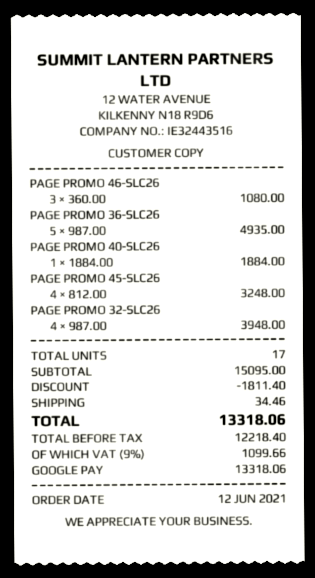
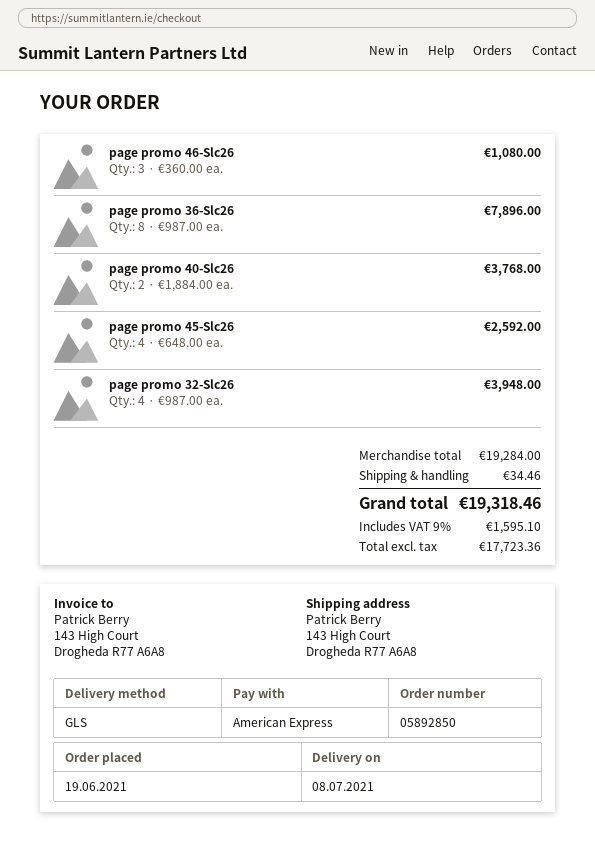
order date: 2021-06-12 -> 2021-06-19
payment method: Google Pay -> American Express
PAGE PROMO 36-SLC26: 5 x 987.00 = 4935.00 -> 8 x 987.00 = 7896.00
PAGE PROMO 40-SLC26: 1 x 1884.00 = 1884.00 -> 2 x 1884.00 = 3768.00
PAGE PROMO 45-SLC26: 4 x 812.00 = 3248.00 -> 4 x 648.00 = 2592.00
subtotal: 15095.00 -> 19284.00
discount: 1811.40 -> none
net: 12218.40 -> 17723.36
tax: 9% = 1099.66 -> 9% = 1595.10
total: 13318.06 -> 19318.46

